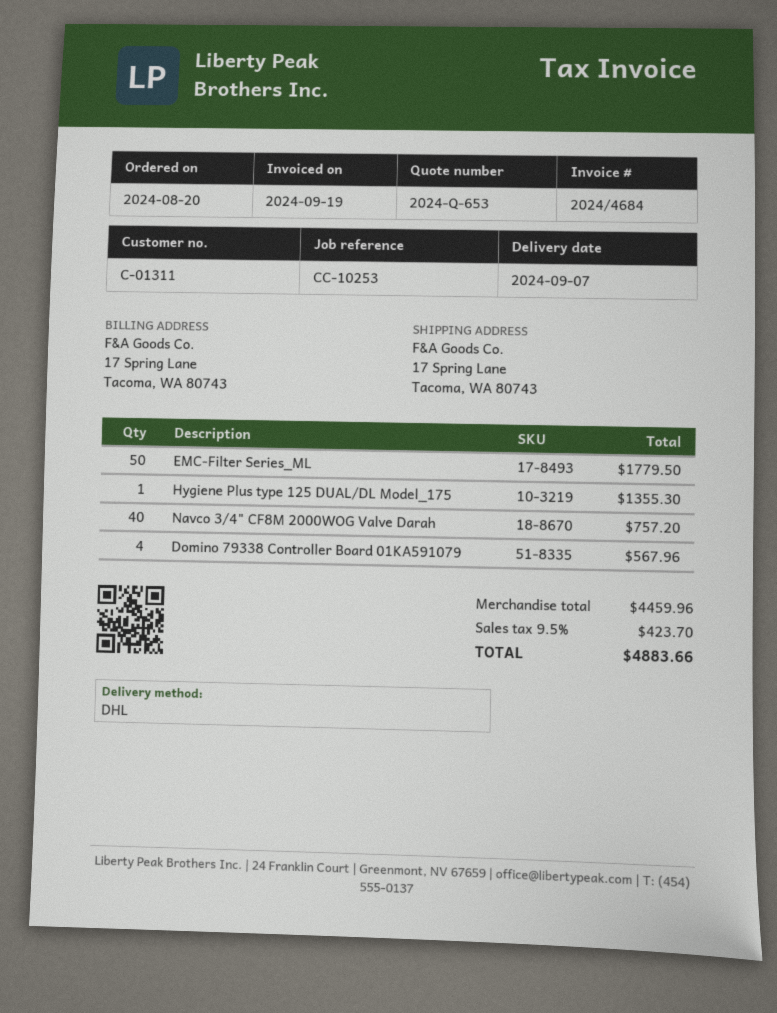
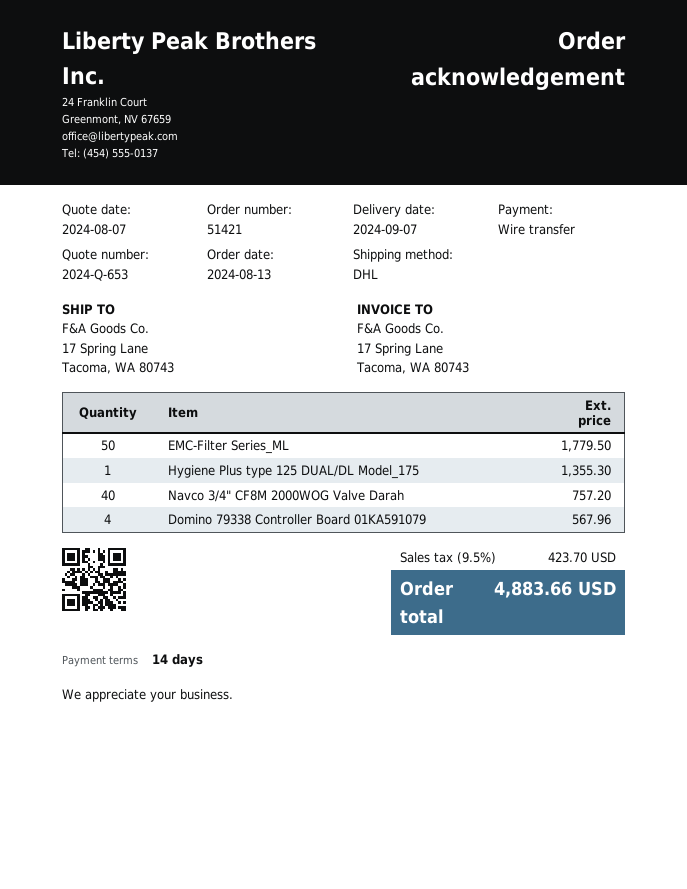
order date: 2024-08-20 -> 2024-08-13

